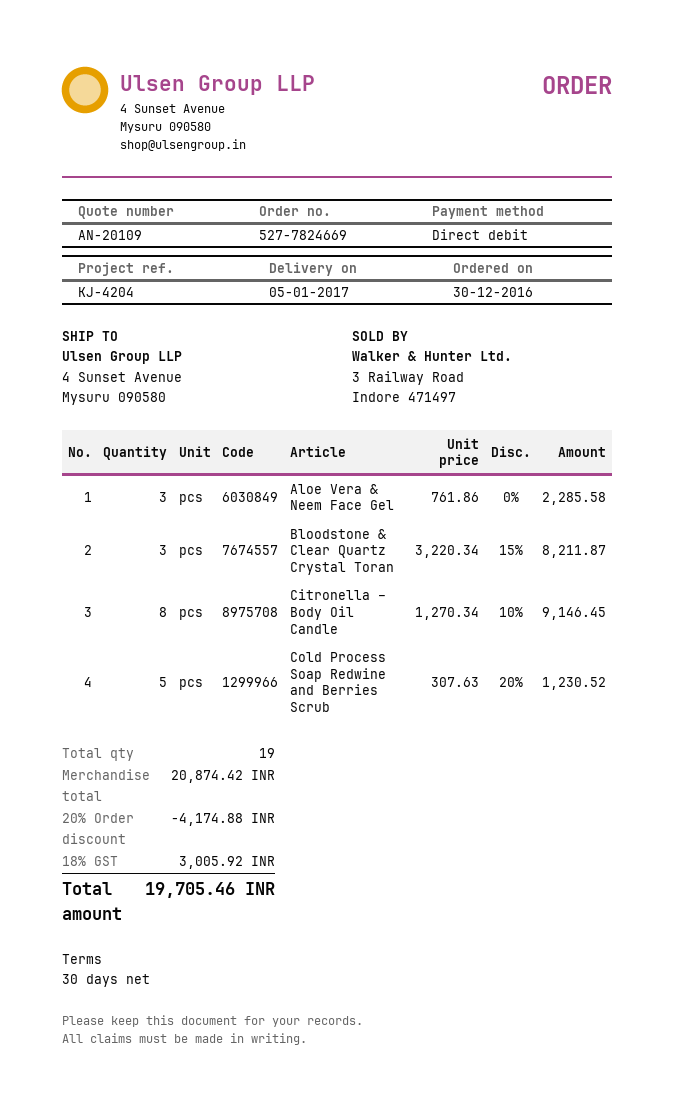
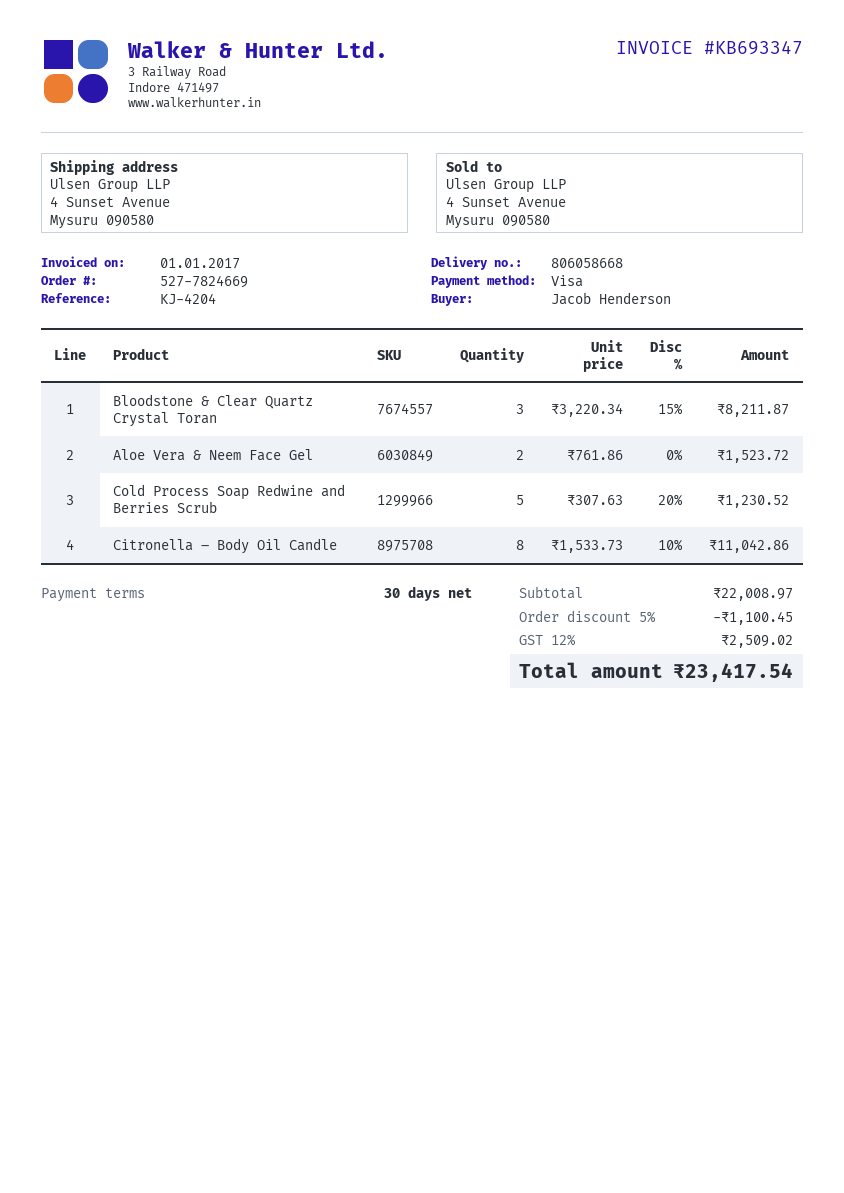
payment method: direct debit -> Visa
Aloe Vera & Neem Face Gel: 3 x 761.86 = 2285.58 -> 2 x 761.86 = 1523.72
Citronella – Body Oil Candle: 8 x 1270.34 - 10% = 9146.45 -> 8 x 1533.73 - 10% = 11042.86
subtotal: 20874.42 -> 22008.97
discount: 20% = 4174.88 -> 5% = 1100.45
tax: 18% = 3005.92 -> 12% = 2509.02
total: 19705.46 -> 23417.54

